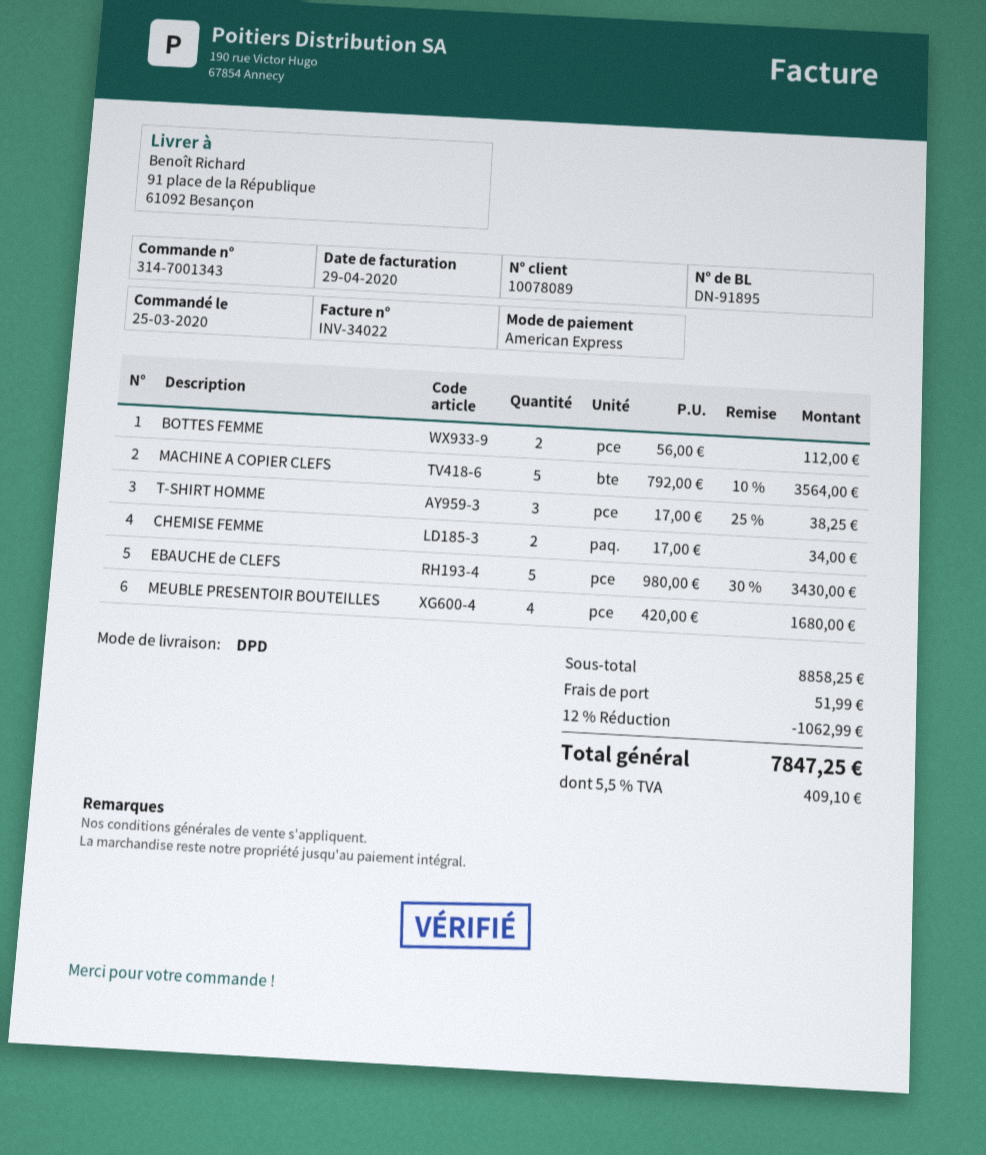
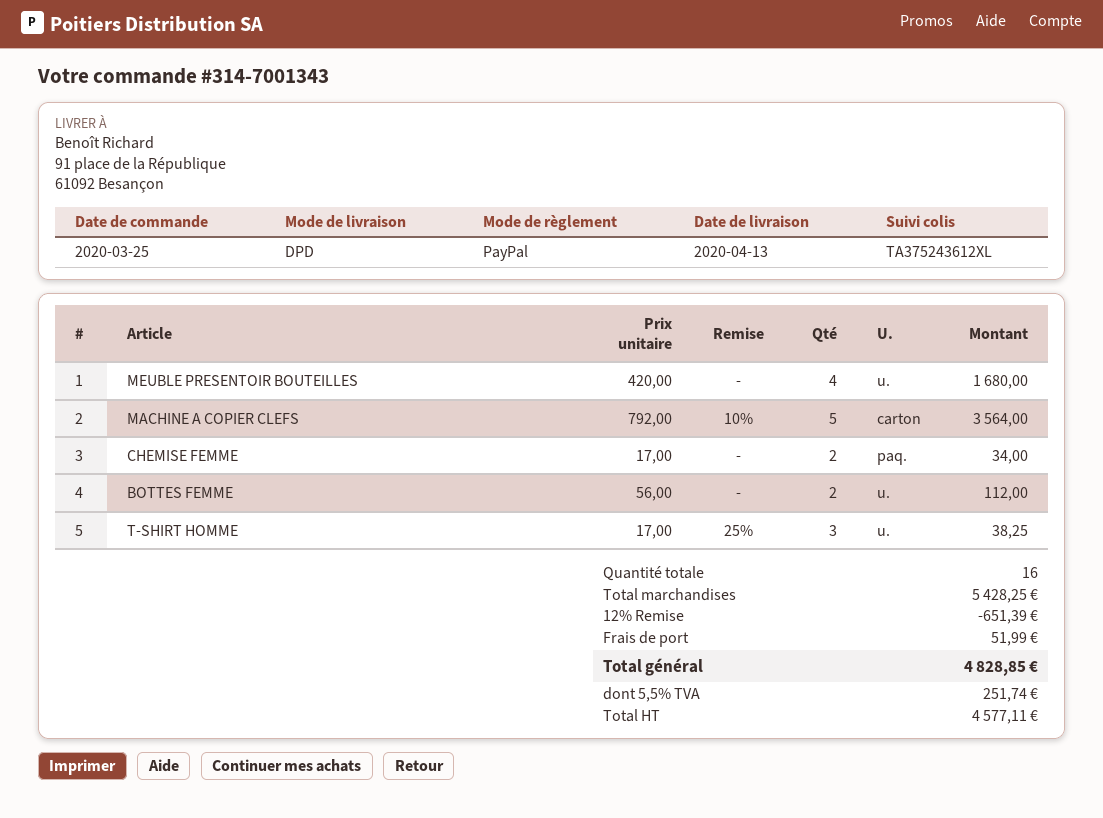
payment method: American Express -> PayPal
EBAUCHE de CLEFS: 5 x 980.00 - 30% = 3430.00 -> none
subtotal: 8858.25 -> 5428.25
discount: 12% = 1062.99 -> 12% = 651.39
tax: 5.5% = 409.10 -> 5.5% = 251.74
total: 7847.25 -> 4828.85

